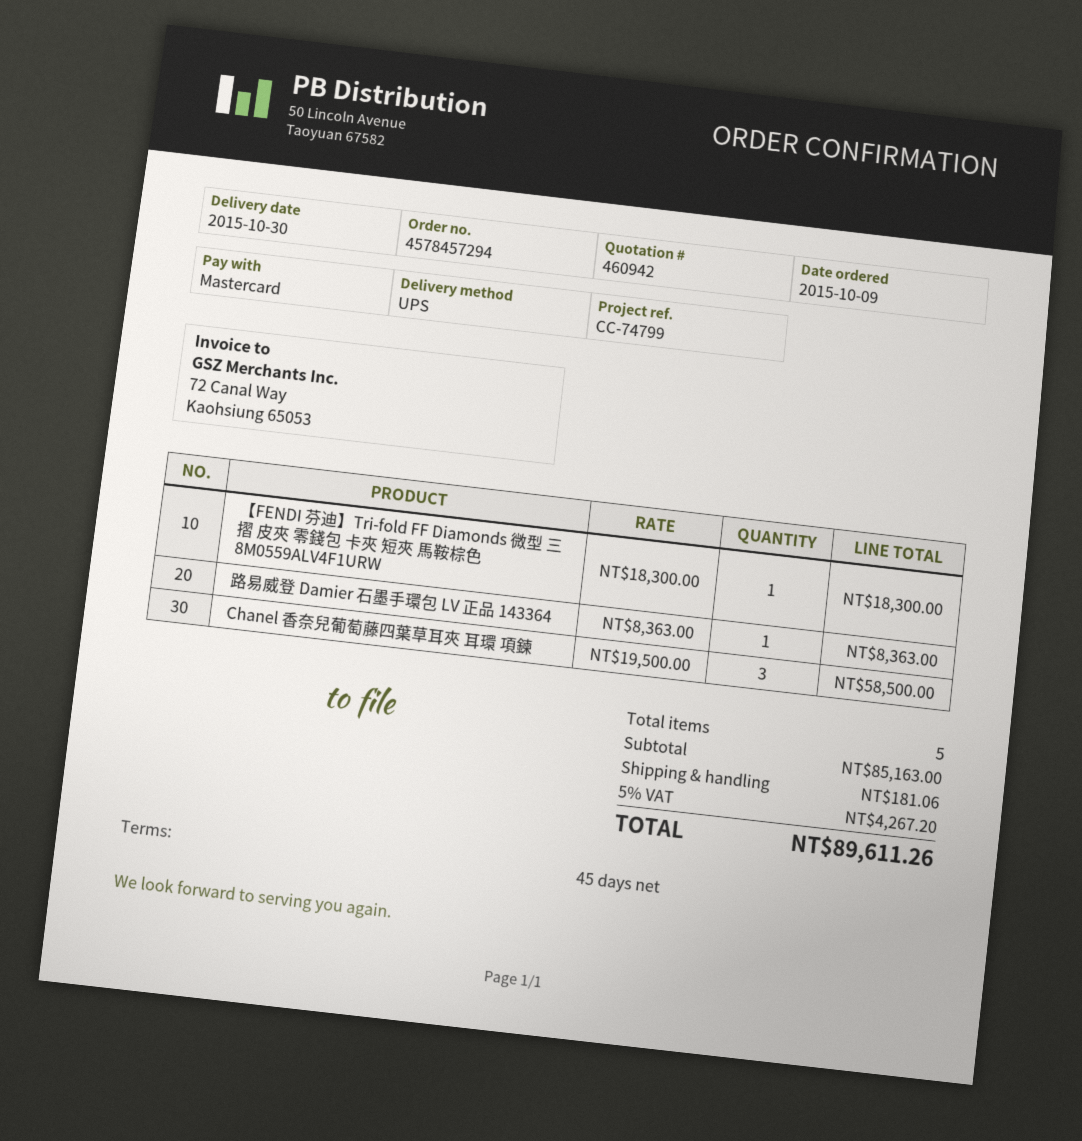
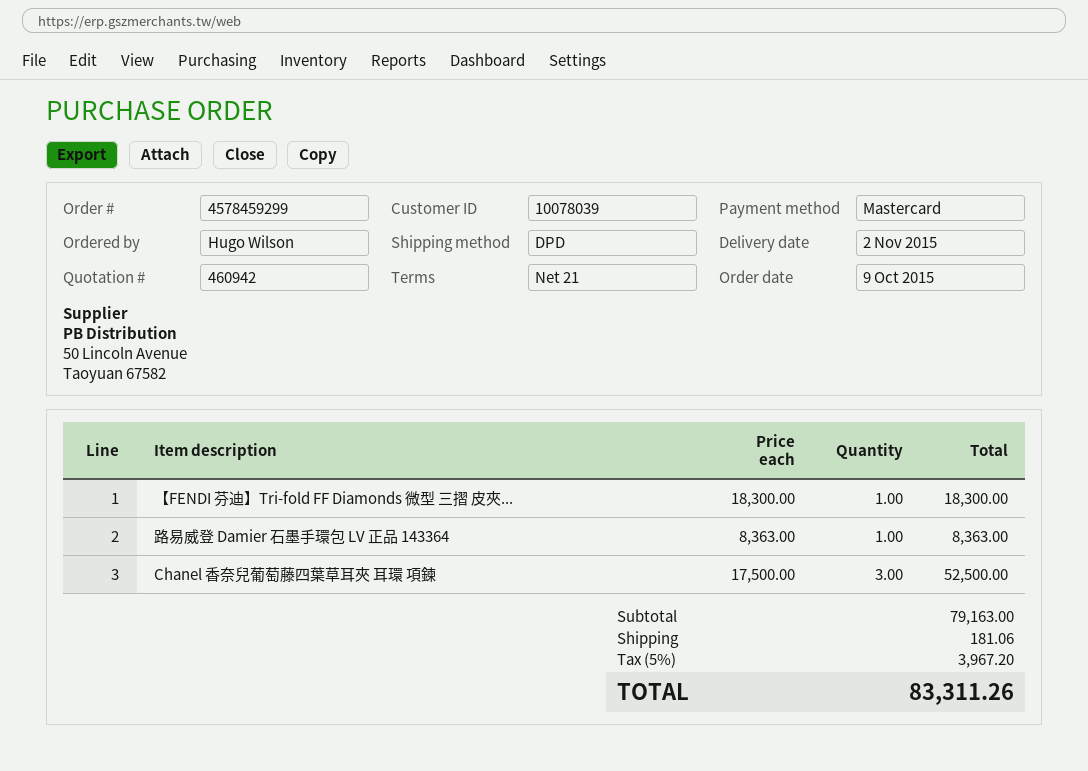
order number: 4578457294 -> 4578459299
delivery date: 2015-10-30 -> 2015-11-02
payment terms: 45 days -> 21 days
shipping method: UPS -> DPD
Chanel 香奈兒葡萄藤四葉草耳夾 耳環 項鍊: 3 x 19500.00 = 58500.00 -> 3 x 17500.00 = 52500.00
subtotal: 85163.00 -> 79163.00
tax: 5% = 4267.20 -> 5% = 3967.20
total: 89611.26 -> 83311.26

